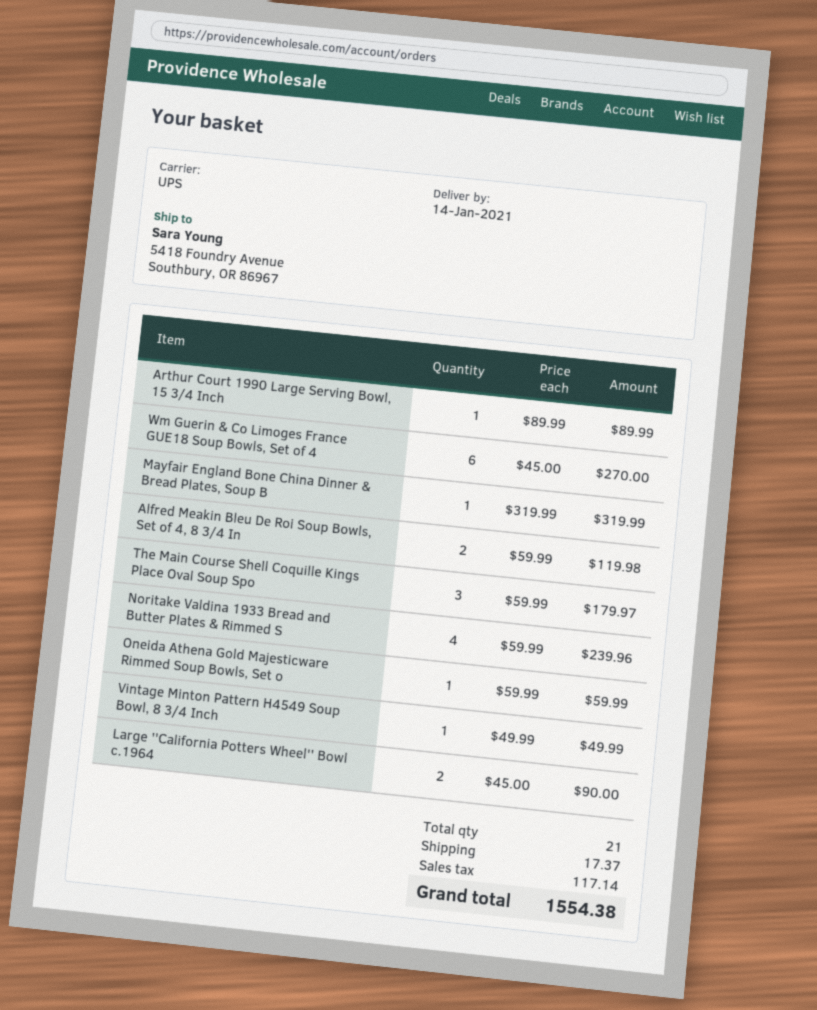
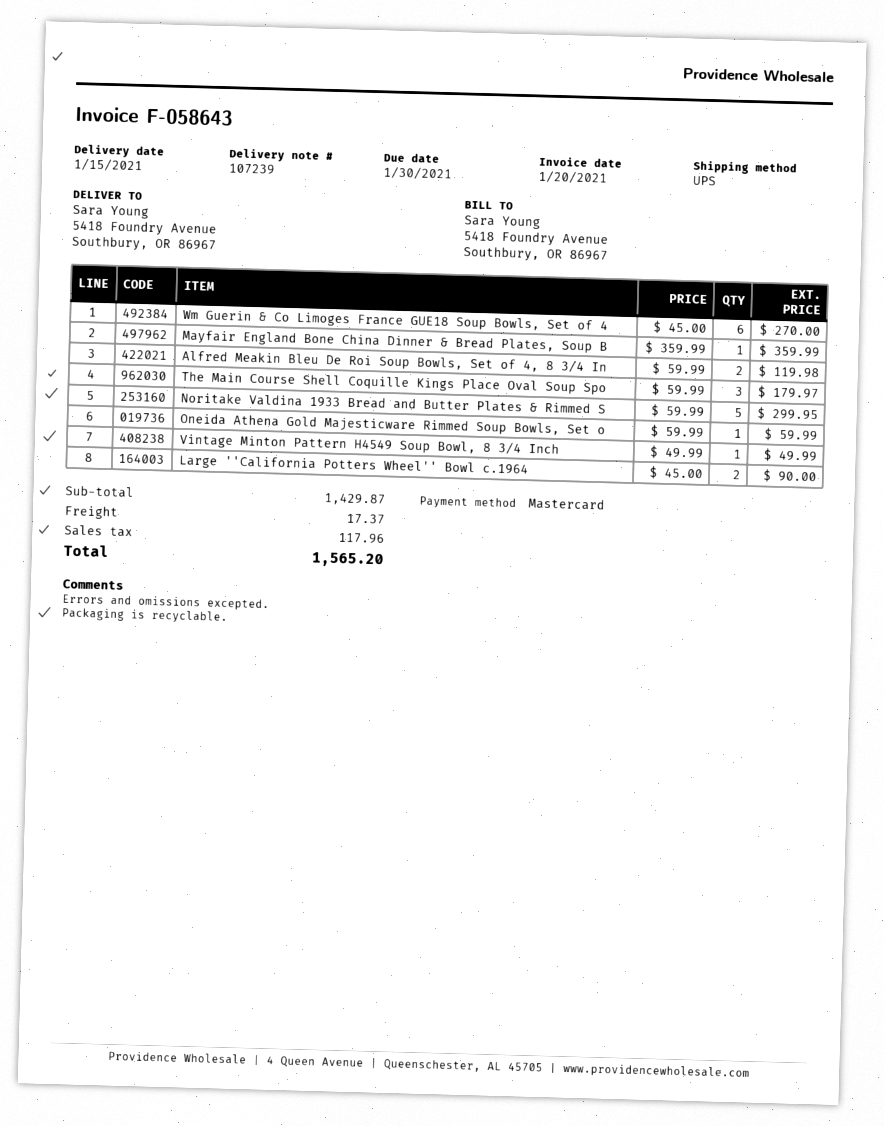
delivery date: 2021-01-14 -> 2021-01-15
Arthur Court 1990 Large Serving Bowl, 15 3/4 Inch: 1 x 89.99 = 89.99 -> none
Mayfair England Bone China Dinner & Bread Plates, Soup B: 1 x 319.99 = 319.99 -> 1 x 359.99 = 359.99
Noritake Valdina 1933 Bread and Butter Plates & Rimmed S: 4 x 59.99 = 239.96 -> 5 x 59.99 = 299.95
tax: 117.14 -> 117.96
total: 1554.38 -> 1565.20

